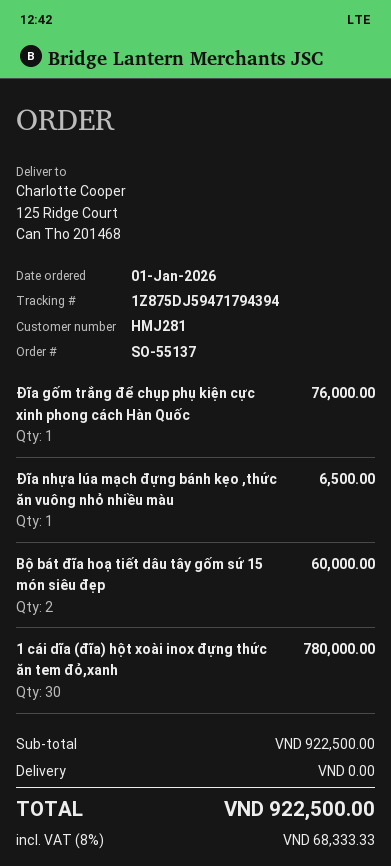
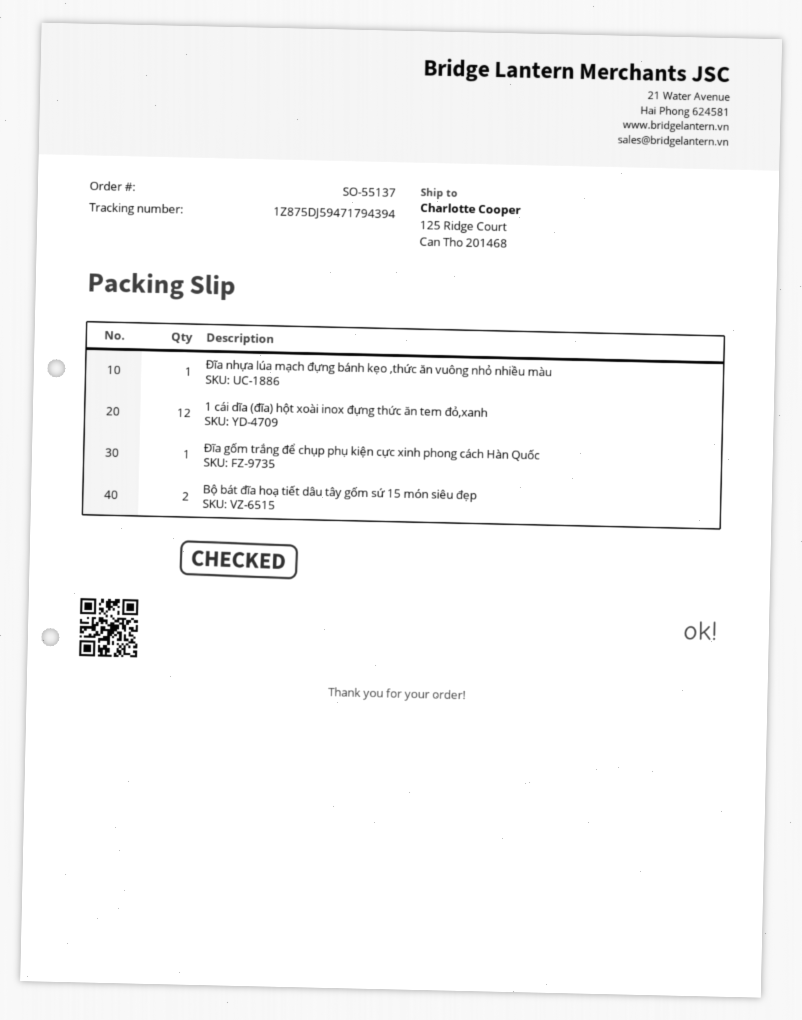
1 cái dĩa (đĩa) hột xoài inox đựng thức ăn tem đỏ,xanh: 30 -> 12

